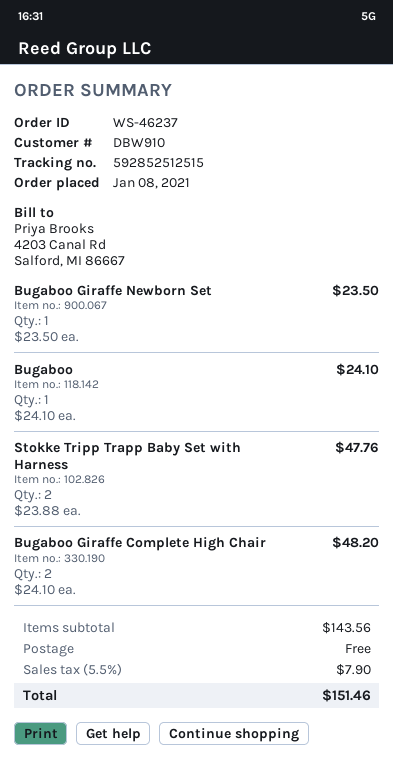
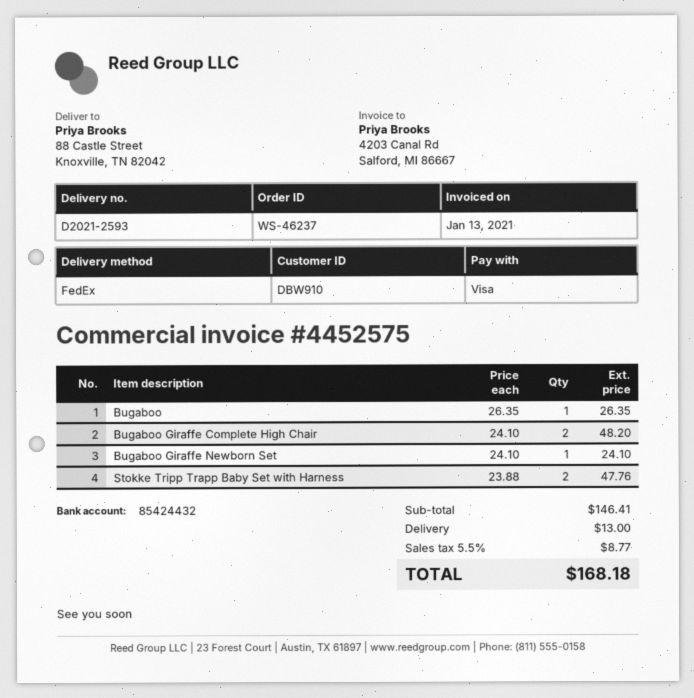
Bugaboo Giraffe Newborn Set: 1 x 23.50 = 23.50 -> 1 x 24.10 = 24.10
Bugaboo: 1 x 24.10 = 24.10 -> 1 x 26.35 = 26.35
subtotal: 143.56 -> 146.41
shipping: 0.00 -> 13.00
tax: 5.5% = 7.90 -> 5.5% = 8.77
total: 151.46 -> 168.18

